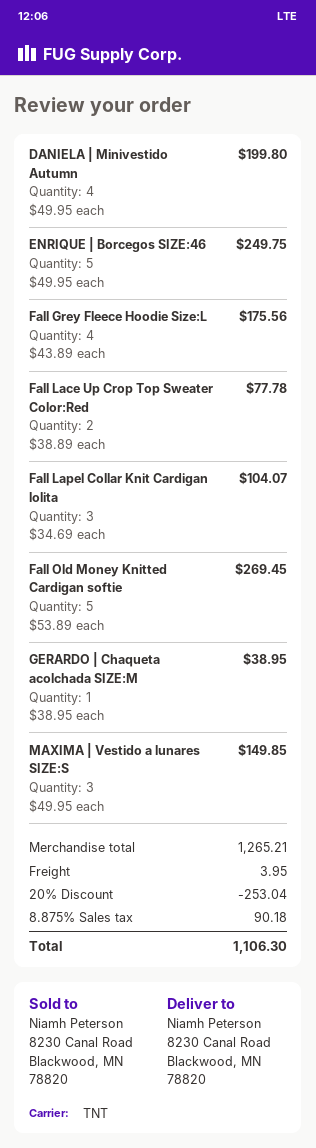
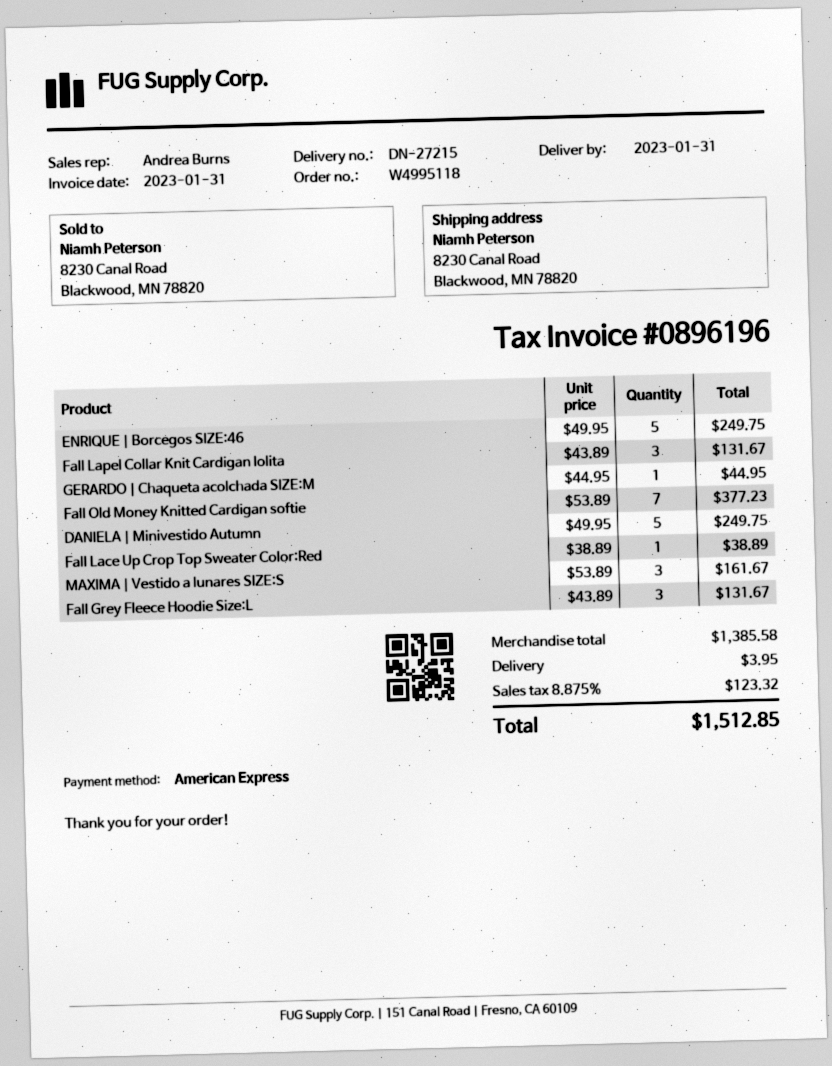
DANIELA | Minivestido Autumn: 4 x 49.95 = 199.80 -> 5 x 49.95 = 249.75
Fall Grey Fleece Hoodie Size:L: 4 x 43.89 = 175.56 -> 3 x 43.89 = 131.67
Fall Lace Up Crop Top Sweater Color:Red: 2 x 38.89 = 77.78 -> 1 x 38.89 = 38.89
Fall Lapel Collar Knit Cardigan lolita: 3 x 34.69 = 104.07 -> 3 x 43.89 = 131.67
Fall Old Money Knitted Cardigan softie: 5 x 53.89 = 269.45 -> 7 x 53.89 = 377.23
GERARDO | Chaqueta acolchada SIZE:M: 1 x 38.95 = 38.95 -> 1 x 44.95 = 44.95
MAXIMA | Vestido a lunares SIZE:S: 3 x 49.95 = 149.85 -> 3 x 53.89 = 161.67
subtotal: 1265.21 -> 1385.58
discount: 20% = 253.04 -> none
tax: 8.875% = 90.18 -> 8.875% = 123.32
total: 1106.30 -> 1512.85

